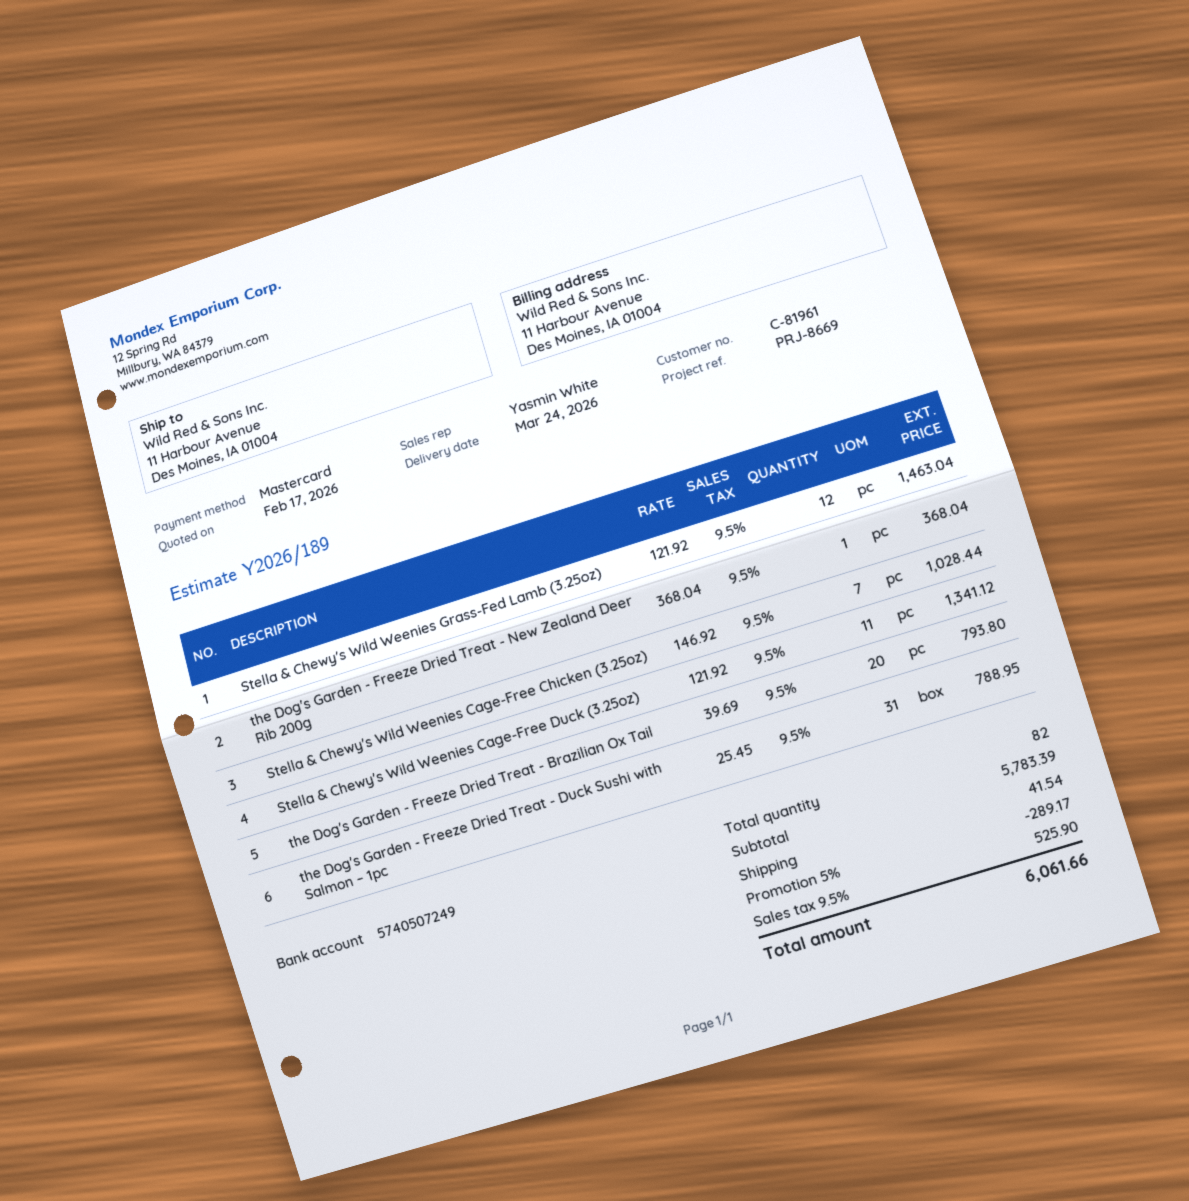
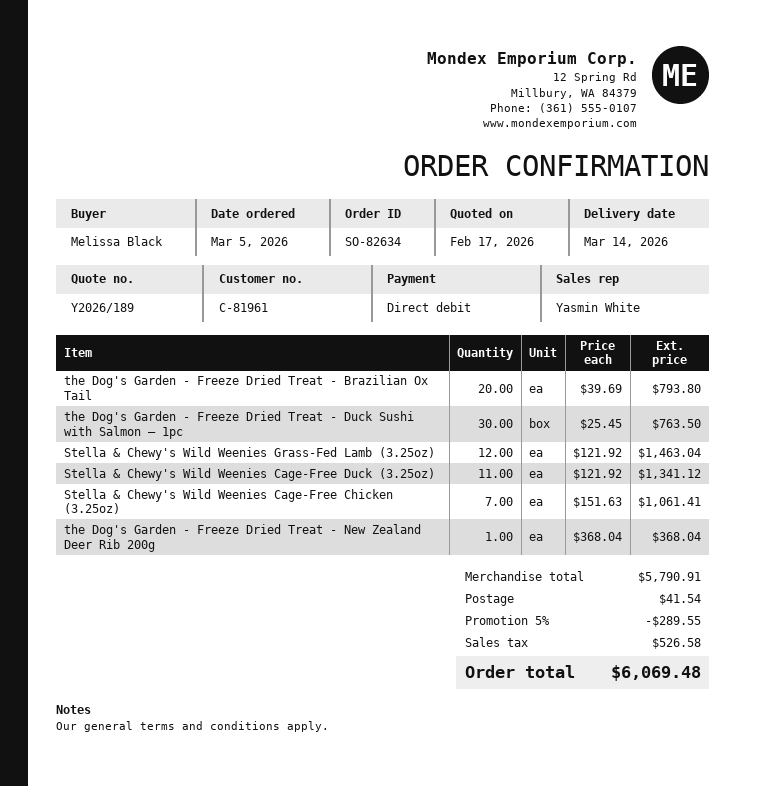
delivery date: 2026-03-24 -> 2026-03-14
payment method: Mastercard -> direct debit
Stella & Chewy's Wild Weenies Cage-Free Chicken (3.25oz): 7 x 146.92 = 1028.44 -> 7 x 151.63 = 1061.41
the Dog's Garden - Freeze Dried Treat - Duck Sushi with Salmon – 1pc: 31 x 25.45 = 788.95 -> 30 x 25.45 = 763.50
subtotal: 5783.39 -> 5790.91
discount: 5% = 289.17 -> 5% = 289.55
tax: 525.90 -> 526.58
total: 6061.66 -> 6069.48

